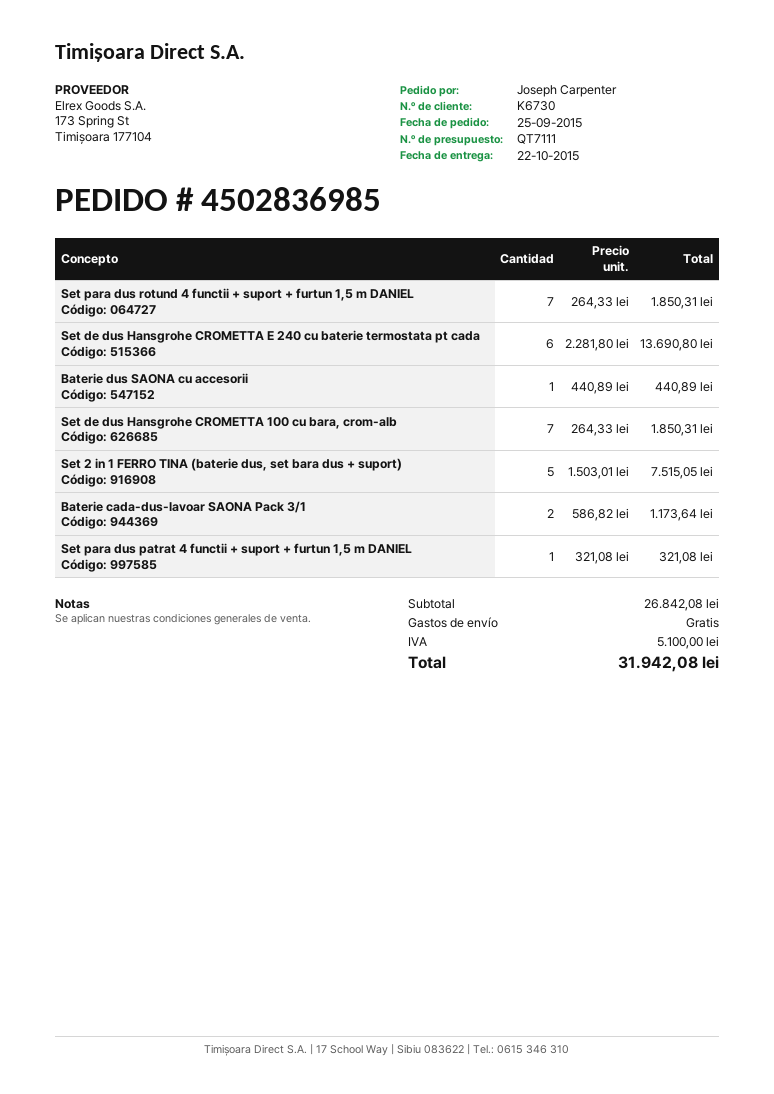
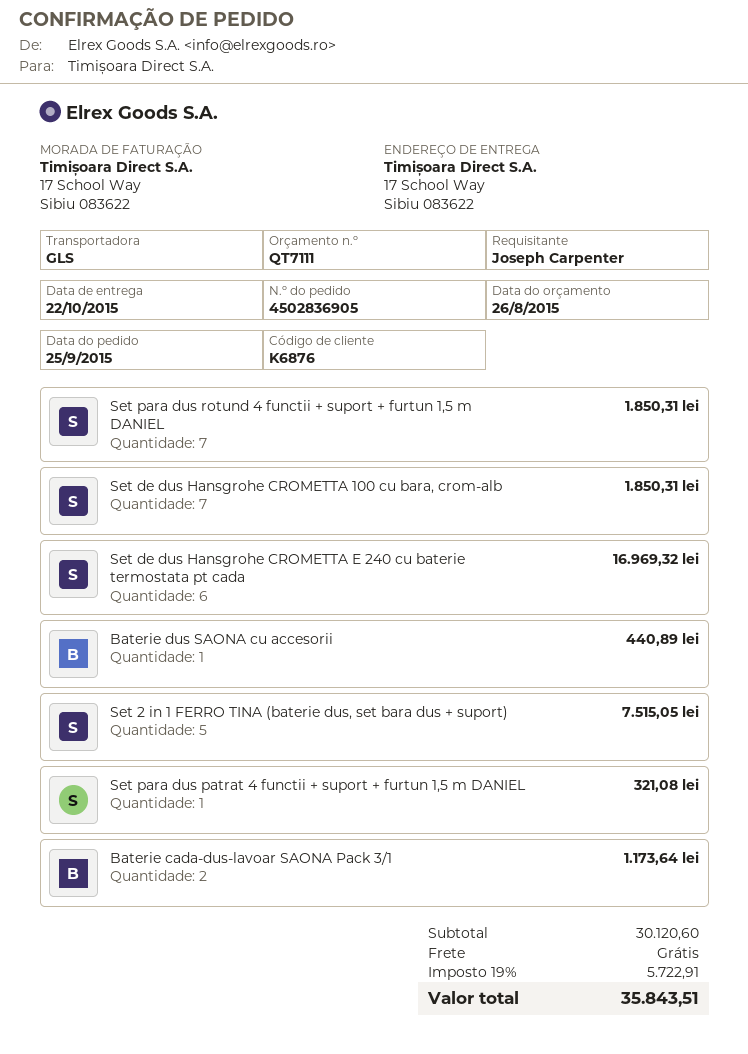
order number: 4502836985 -> 4502836905
customer number: K6730 -> K6876
Set de dus Hansgrohe CROMETTA E 240 cu baterie termostata pt cada: 6 for 13690.80 -> 6 for 16969.32
subtotal: 26842.08 -> 30120.60
tax: 5100.00 -> 5722.91
total: 31942.08 -> 35843.51

